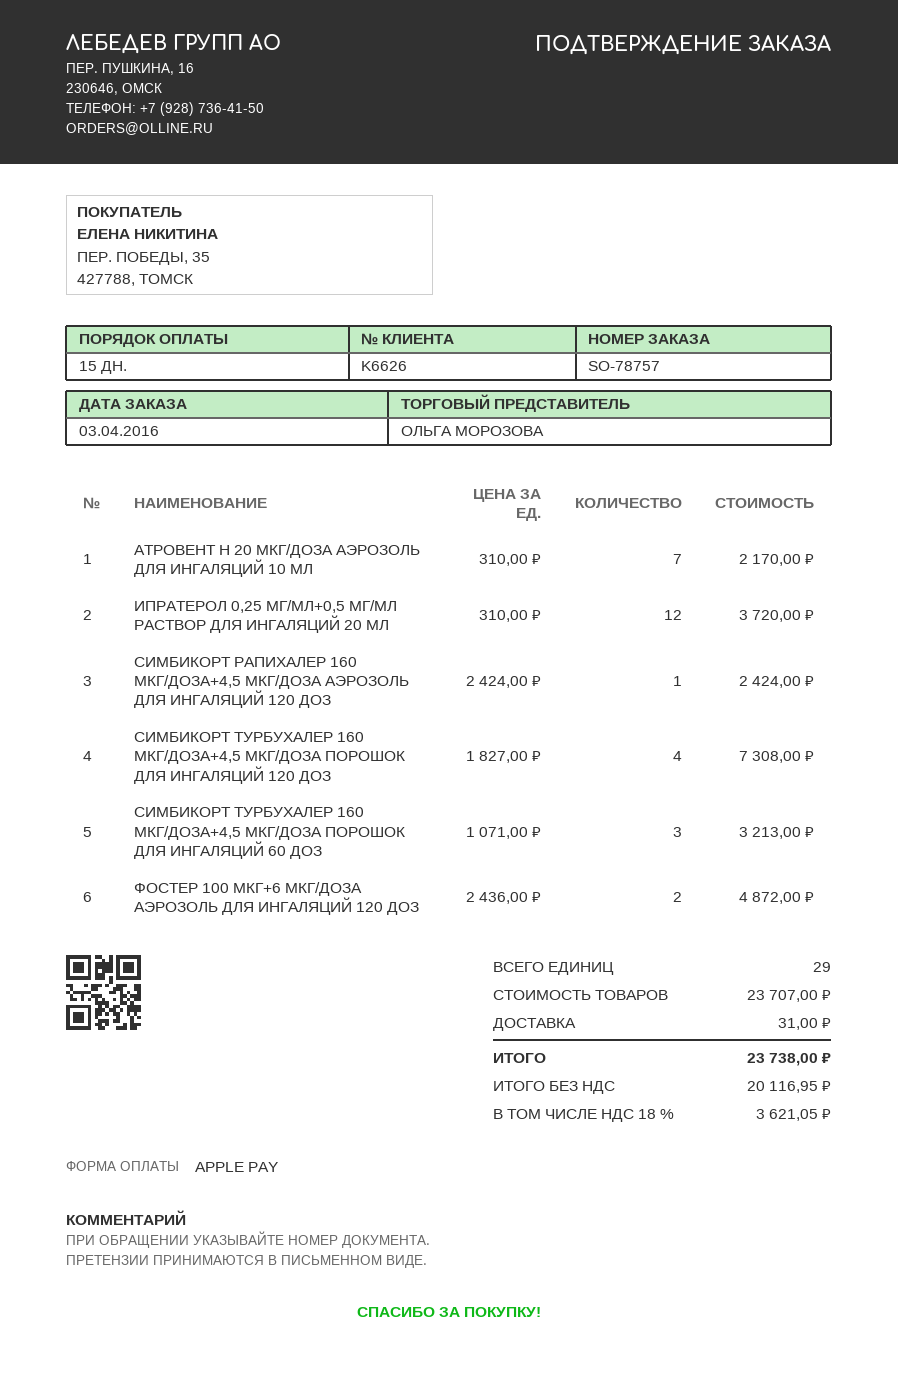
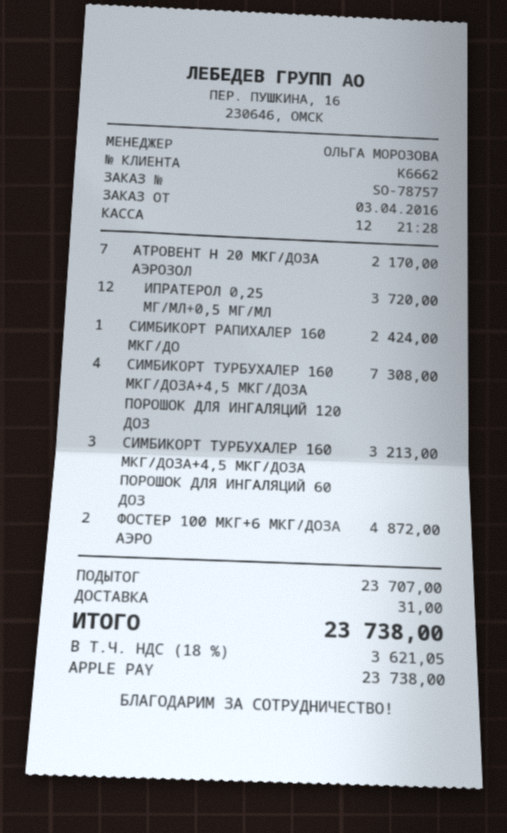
customer number: K6626 -> K6662

